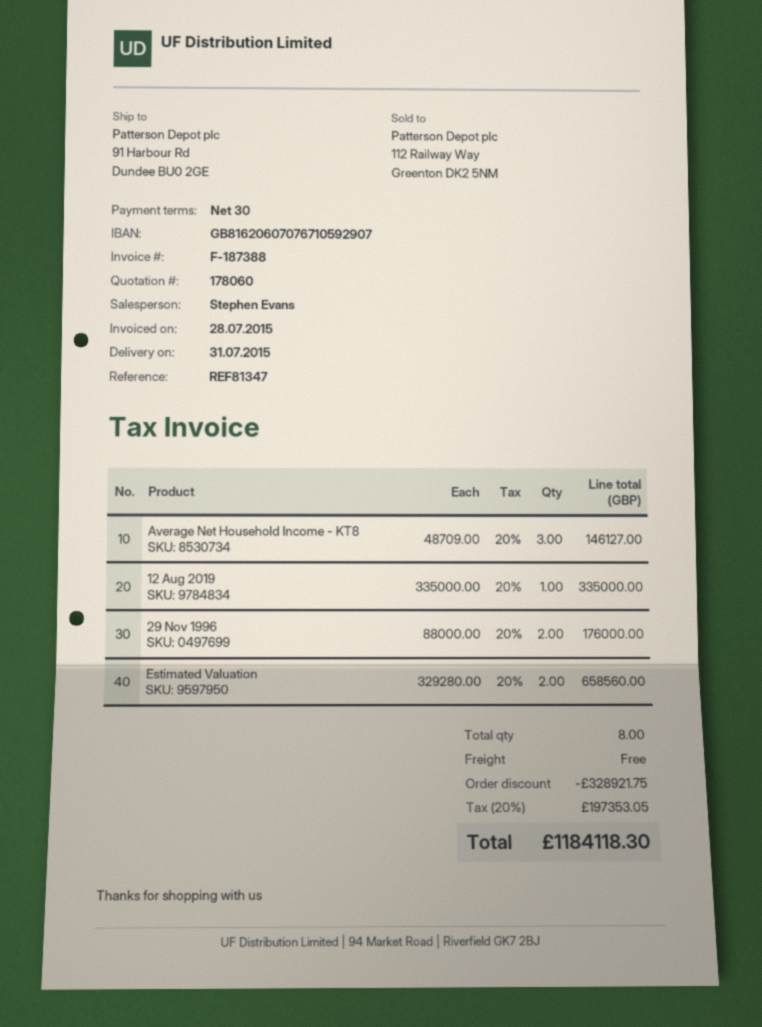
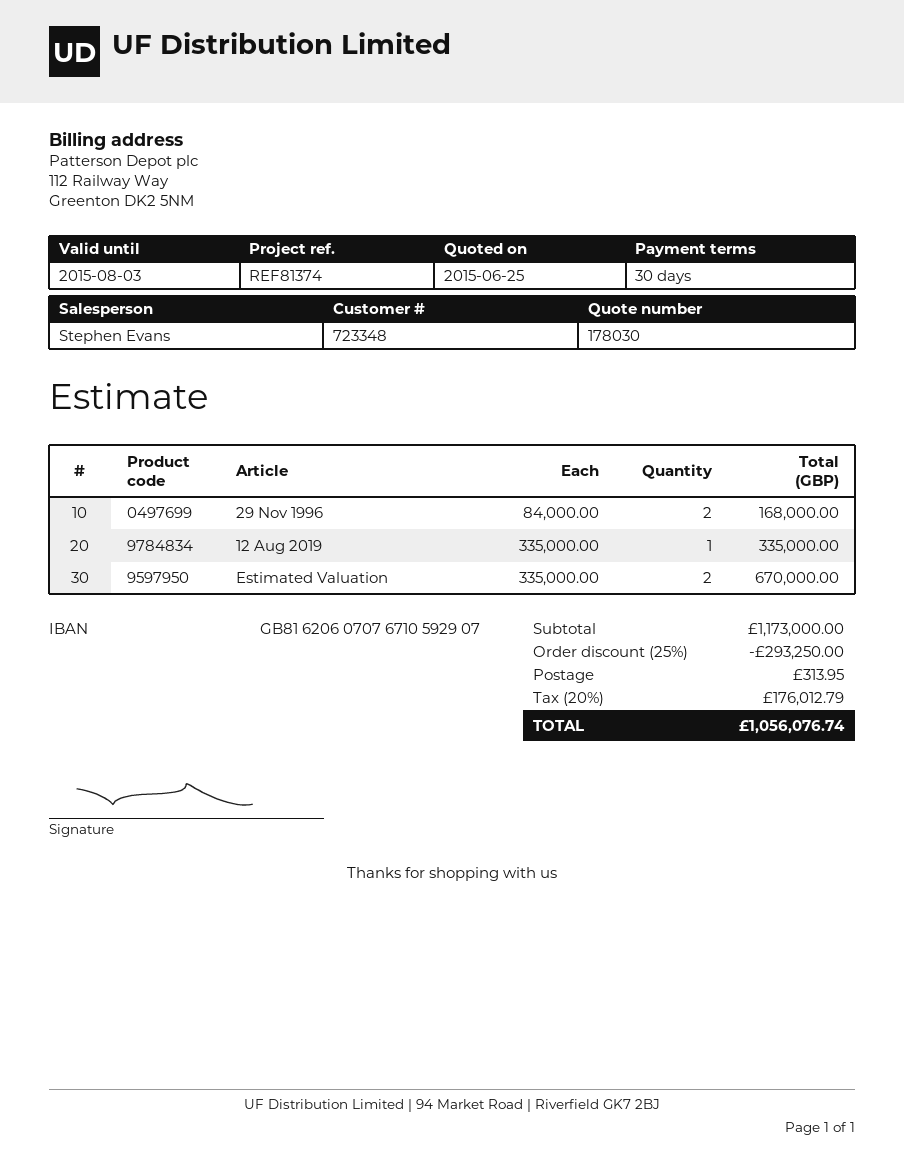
quote number: 178060 -> 178030
reference: REF81347 -> REF81374
Average Net Household Income - KT8: 3 x 48709.00 = 146127.00 -> none
29 Nov 1996: 2 x 88000.00 = 176000.00 -> 2 x 84000.00 = 168000.00
Estimated Valuation: 2 x 329280.00 = 658560.00 -> 2 x 335000.00 = 670000.00
discount: 328921.75 -> 293250.00
shipping: 0.00 -> 313.95
tax: 20% = 197353.05 -> 20% = 176012.79
total: 1184118.30 -> 1056076.74

